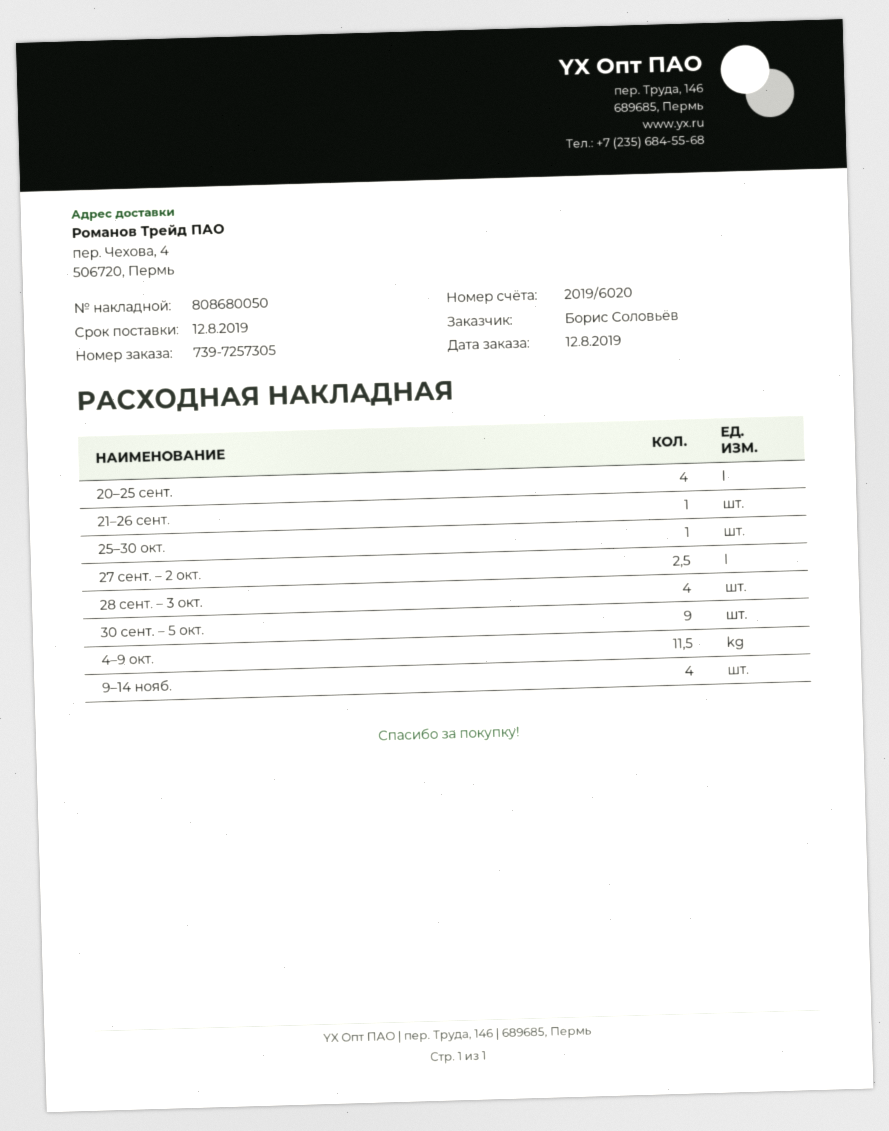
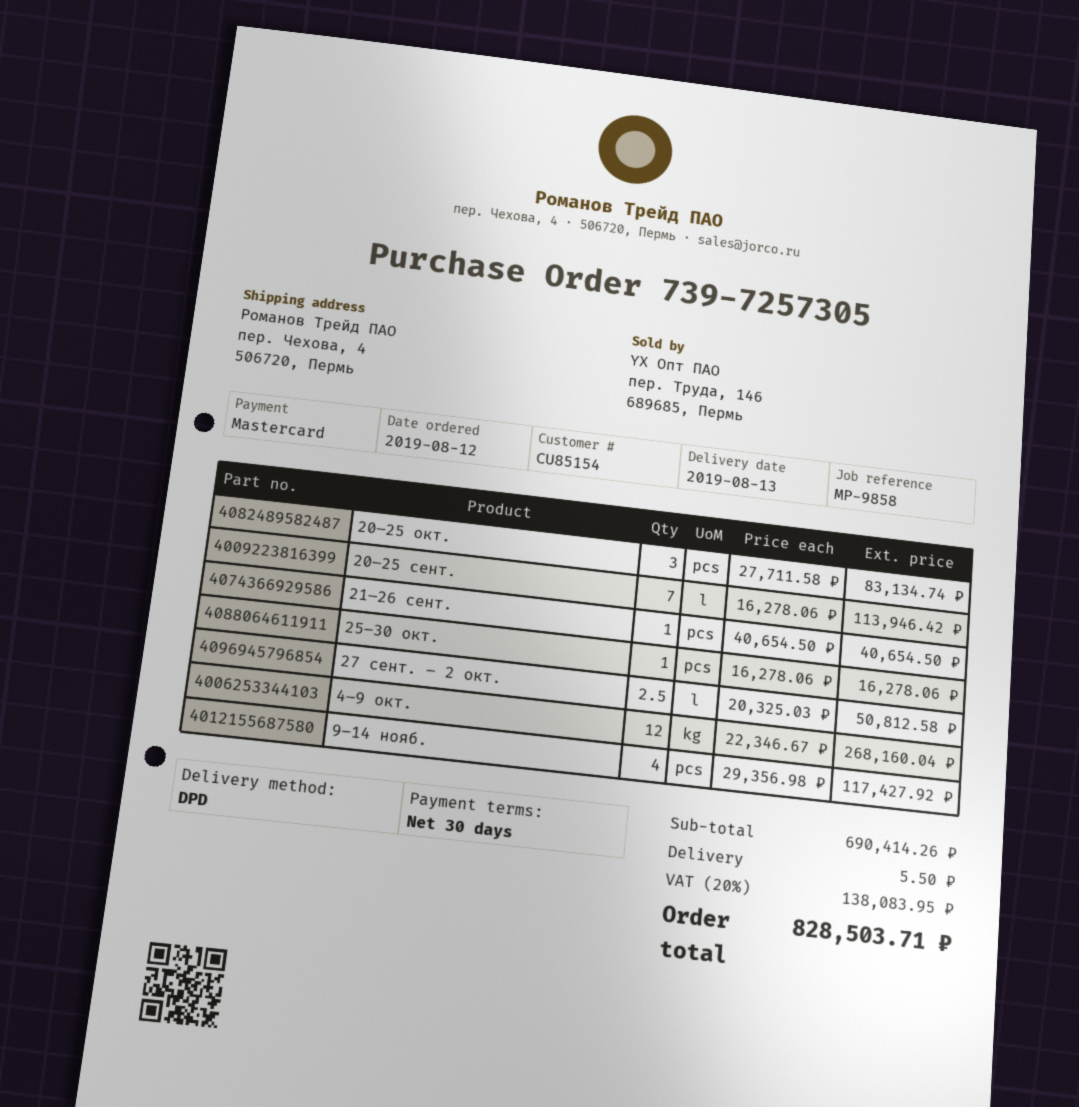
delivery date: 2019-08-12 -> 2019-08-13
20–25 сент.: 4 -> 7
28 сент. – 3 окт.: 4 -> none
30 сент. – 5 окт.: 9 -> none
4–9 окт.: 11.5 -> 12
20–25 окт.: none -> 3

